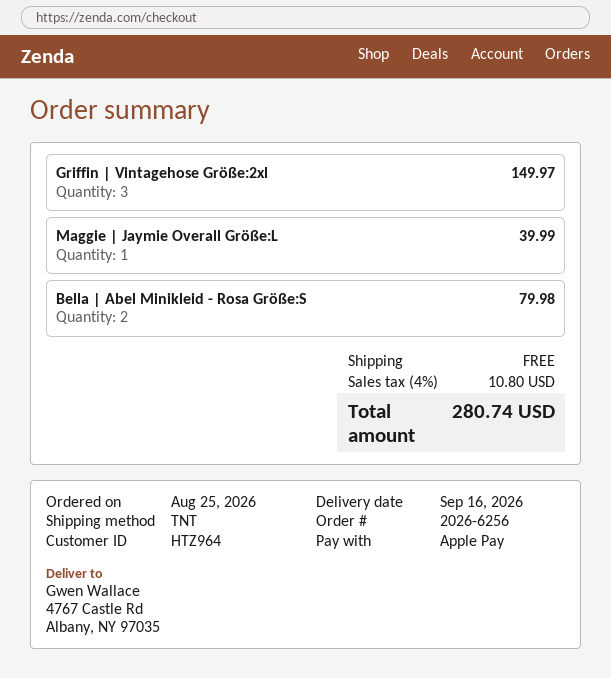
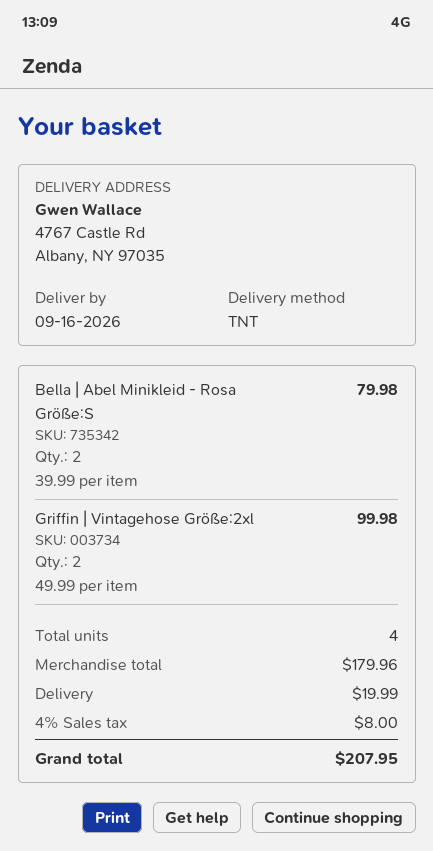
Griffin | Vintagehose Größe:2xl: 3 for 149.97 -> 2 for 99.98
Maggie | Jaymie Overall Größe:L: 1 for 39.99 -> none
shipping: 0.00 -> 19.99
tax: 4% = 10.80 -> 4% = 8.00
total: 280.74 -> 207.95

